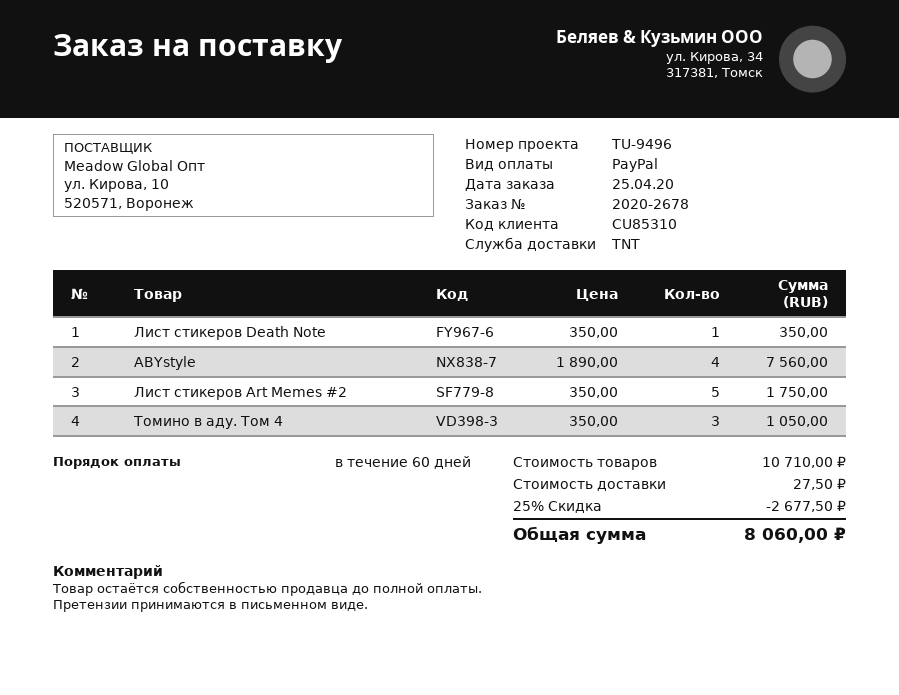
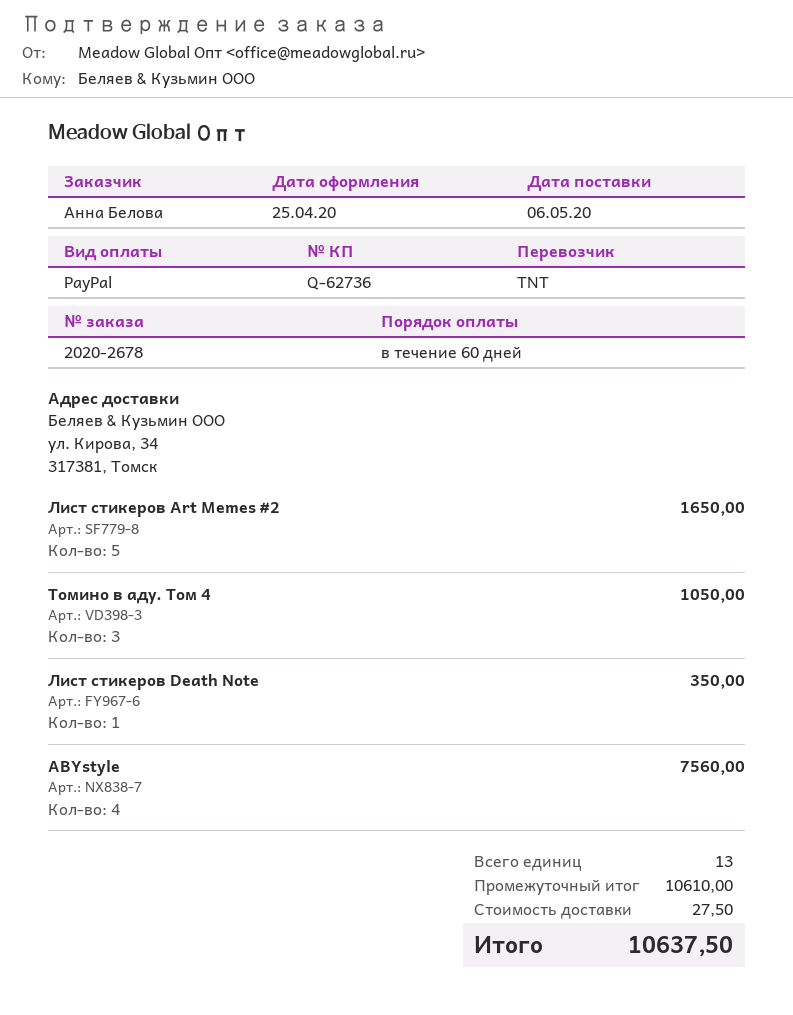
Лист стикеров Art Memes #2: 5 for 1750.00 -> 5 for 1650.00
subtotal: 10710.00 -> 10610.00
discount: 25% = 2677.50 -> none
total: 8060.00 -> 10637.50

